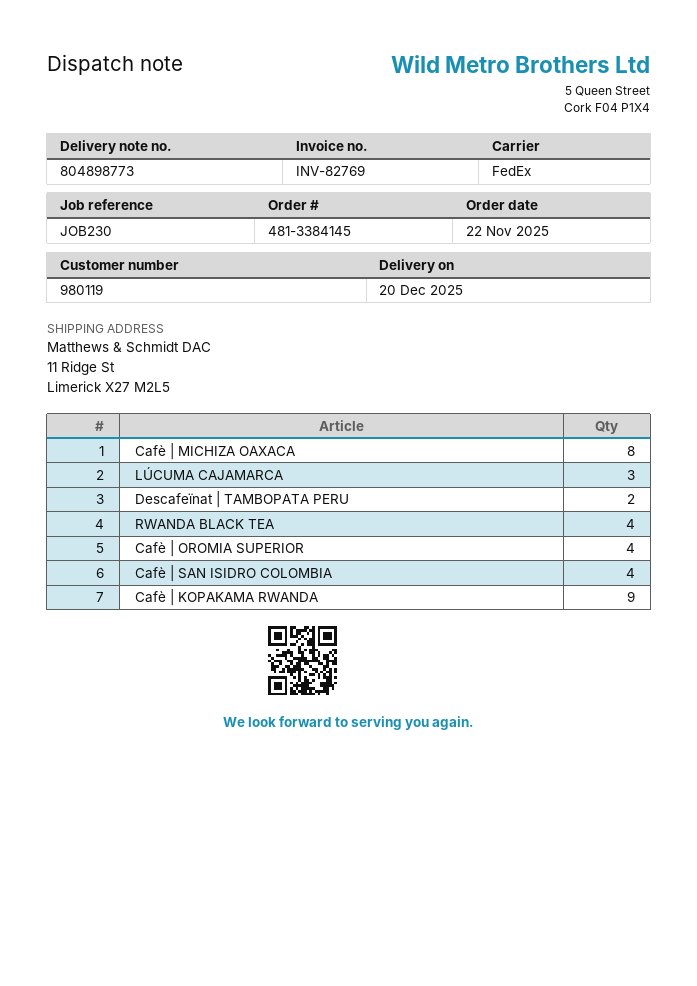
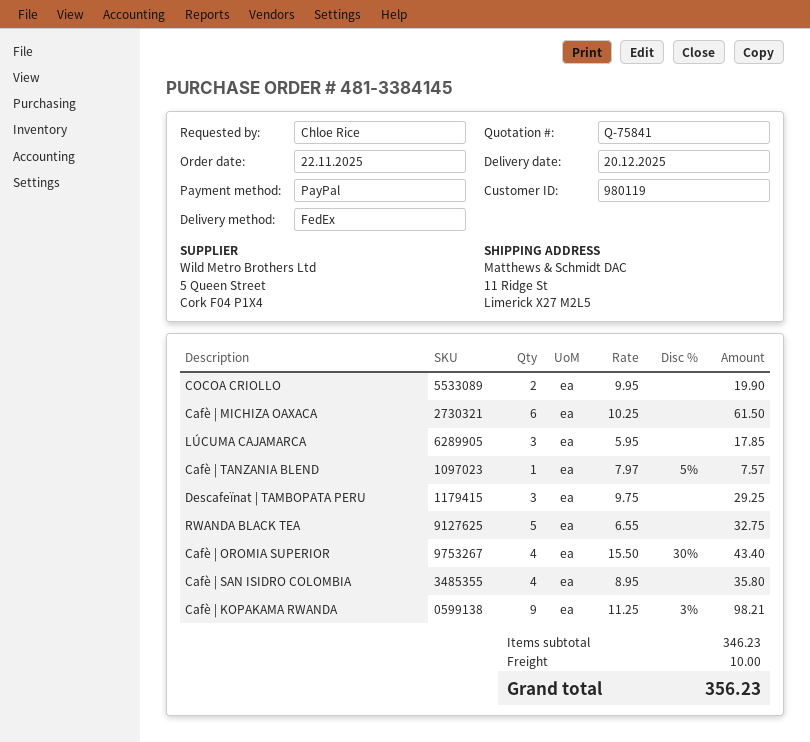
Cafè | MICHIZA OAXACA: 8 -> 6
Descafeïnat | TAMBOPATA PERU: 2 -> 3
RWANDA BLACK TEA: 4 -> 5
COCOA CRIOLLO: none -> 2
Cafè | TANZANIA BLEND: none -> 1

